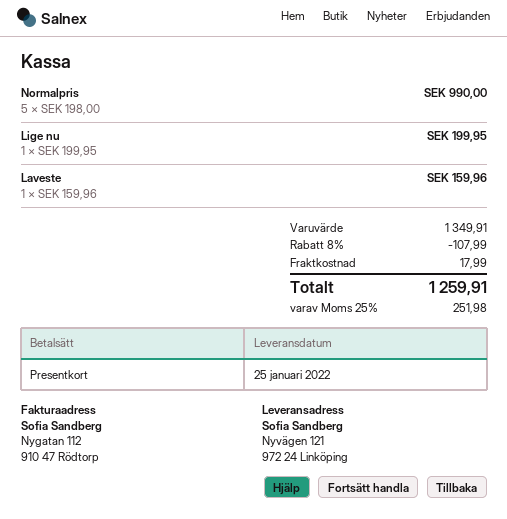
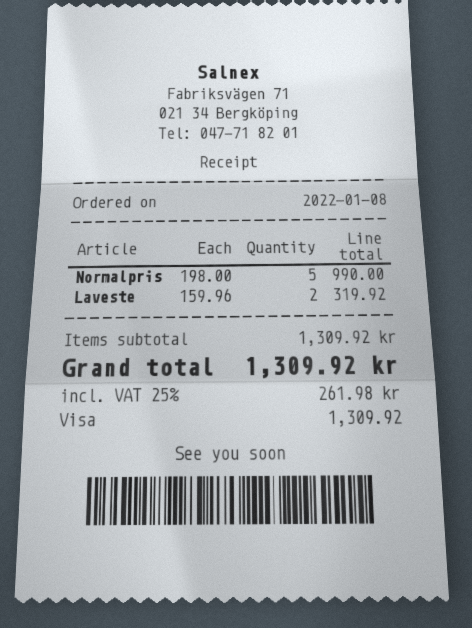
payment method: gift card -> Visa
Lige nu: 1 x 199.95 = 199.95 -> none
Laveste: 1 x 159.96 = 159.96 -> 2 x 159.96 = 319.92
subtotal: 1349.91 -> 1309.92
discount: 8% = 107.99 -> none
shipping: 17.99 -> none
tax: 25% = 251.98 -> 25% = 261.98
total: 1259.91 -> 1309.92

